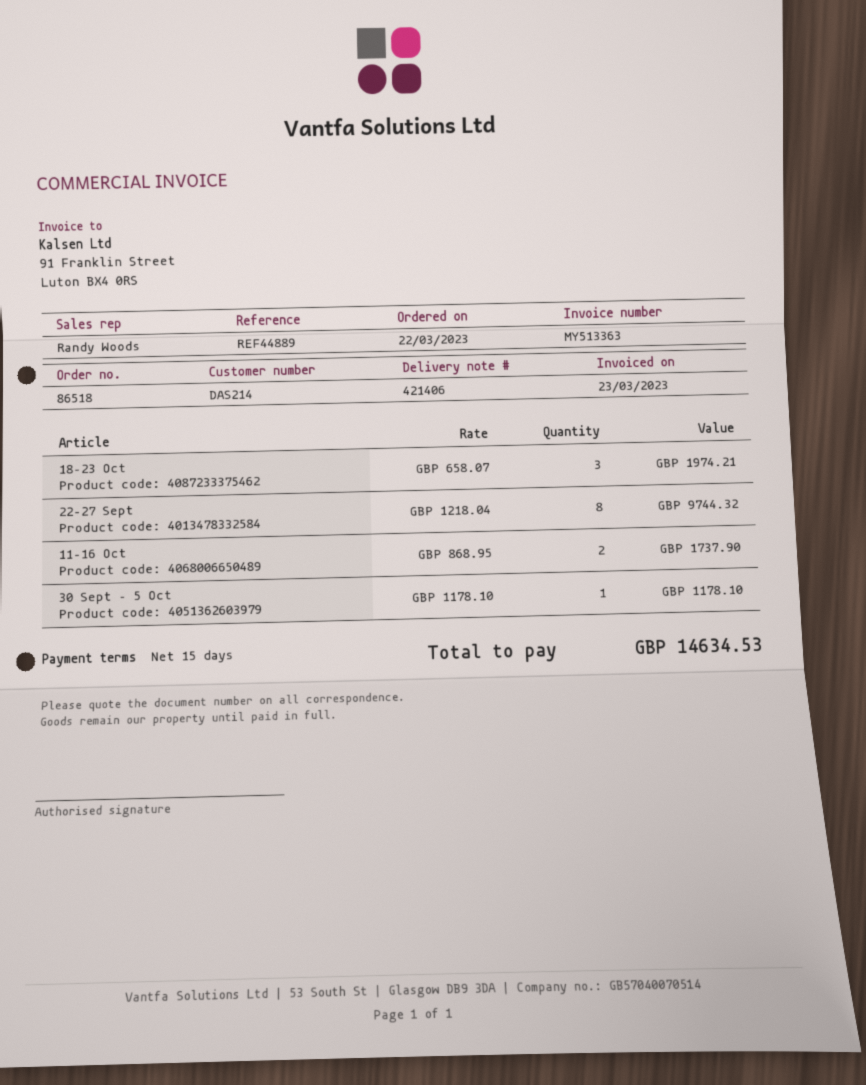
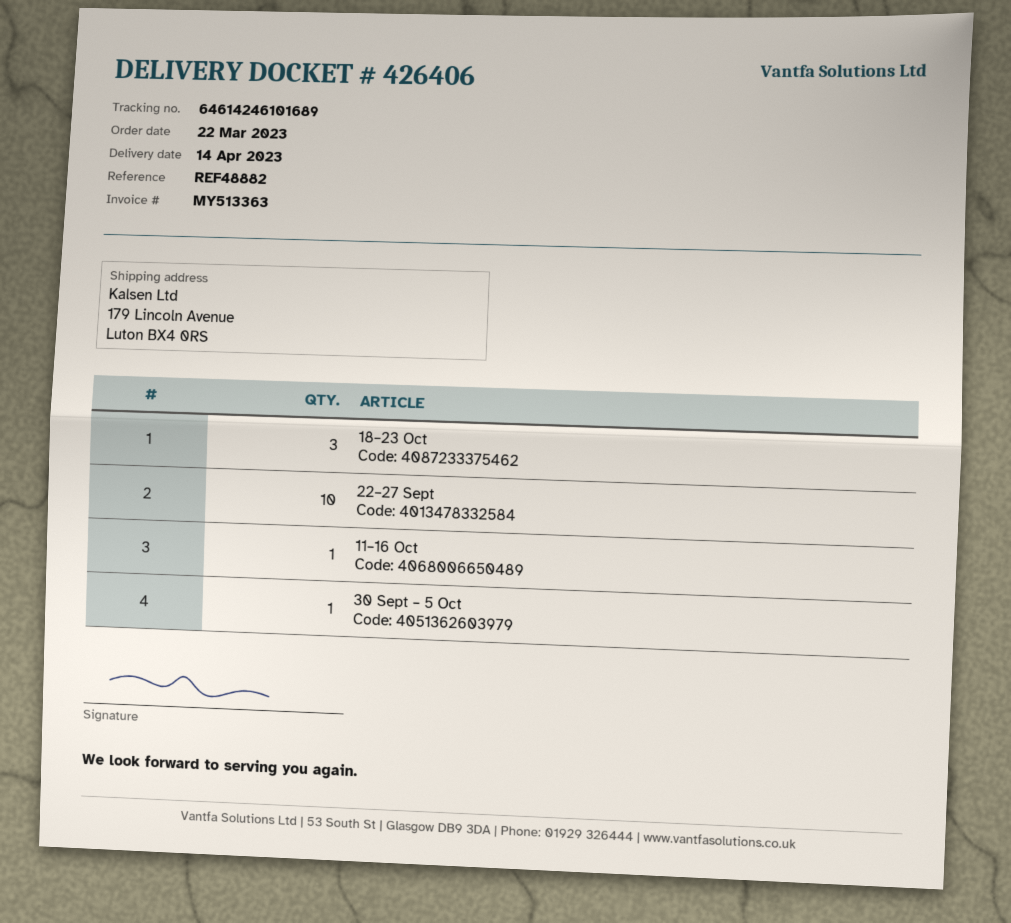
delivery note number: 421406 -> 426406
reference: REF44889 -> REF48882
22–27 Sept: 8 -> 10
11–16 Oct: 2 -> 1

